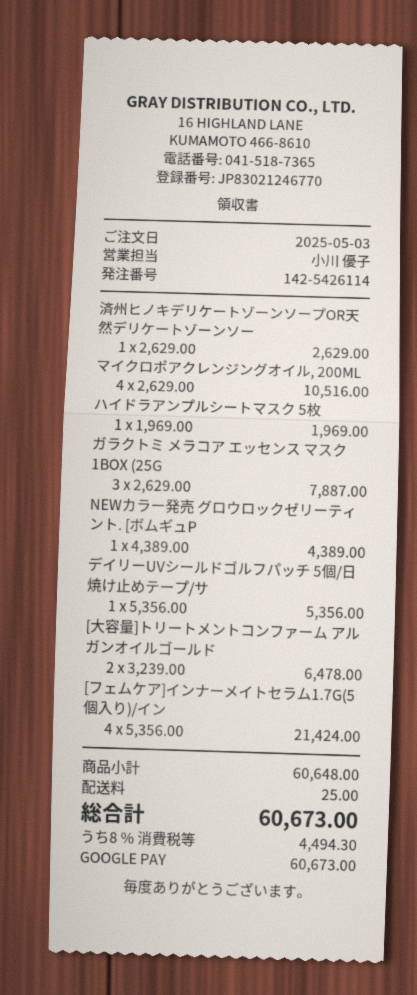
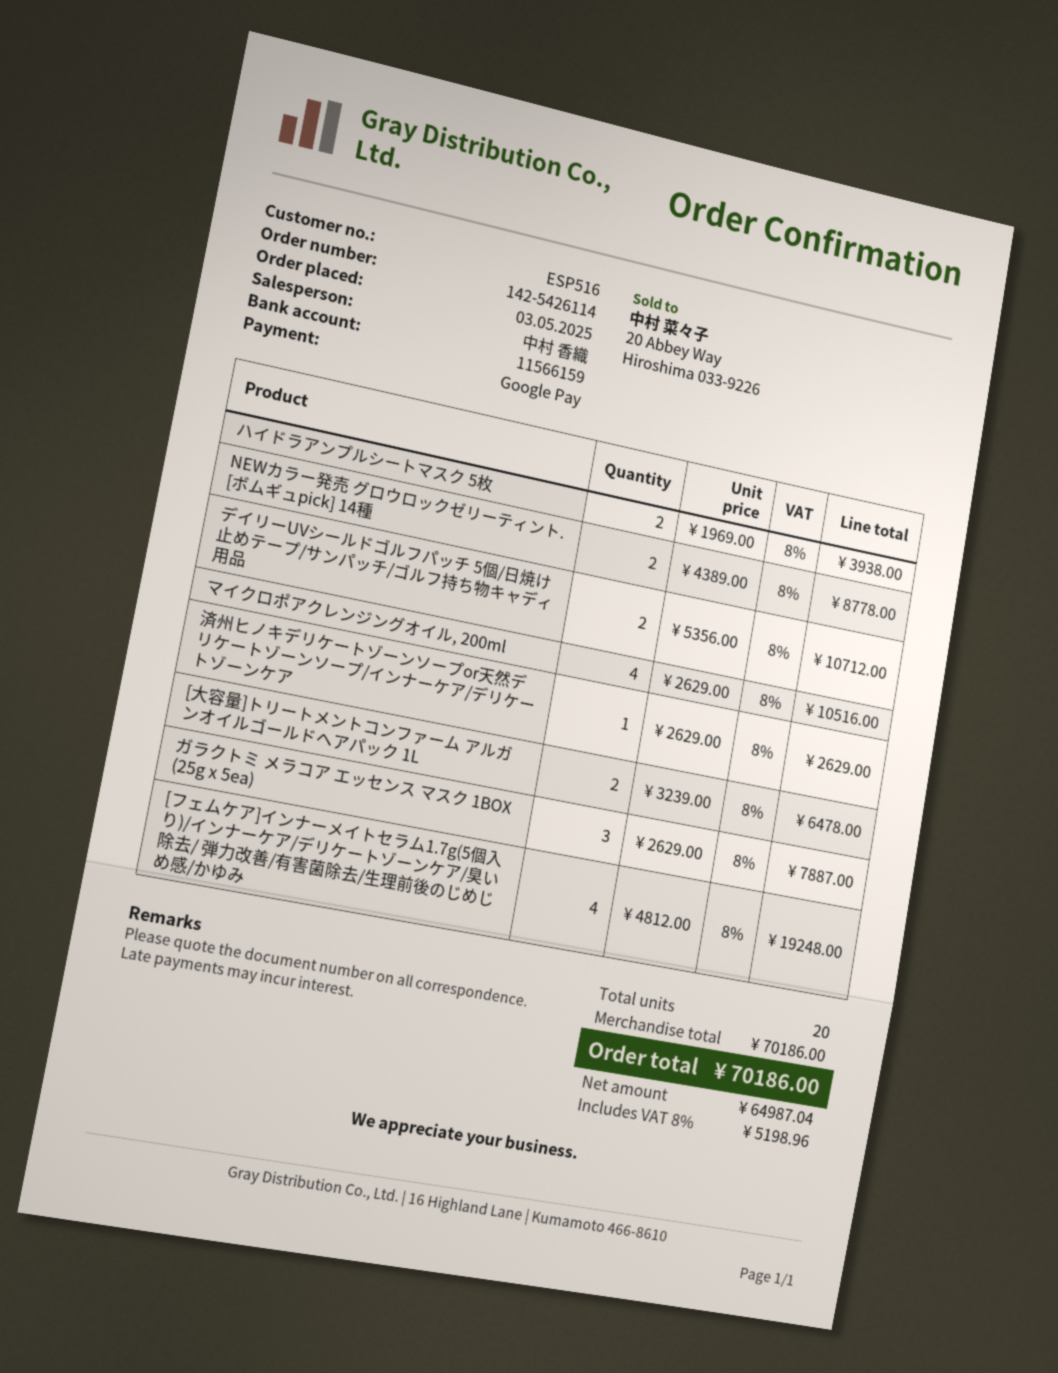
sales rep: 小川 優子 -> 中村 香織
ハイドラアンプルシートマスク 5枚: 1 x 1969.00 = 1969.00 -> 2 x 1969.00 = 3938.00
NEWカラー発売 グロウロックゼリーティント. [ボムギュP: 1 x 4389.00 = 4389.00 -> 2 x 4389.00 = 8778.00
デイリーUVシールドゴルフパッチ 5個/日焼け止めテープ/サ: 1 x 5356.00 = 5356.00 -> 2 x 5356.00 = 10712.00
[フェムケア]インナーメイトセラム1.7G(5個入り)/イン: 4 x 5356.00 = 21424.00 -> 4 x 4812.00 = 19248.00
subtotal: 60648.00 -> 70186.00
shipping: 25.00 -> none
tax: 8% = 4494.30 -> 8% = 5198.96
total: 60673.00 -> 70186.00

